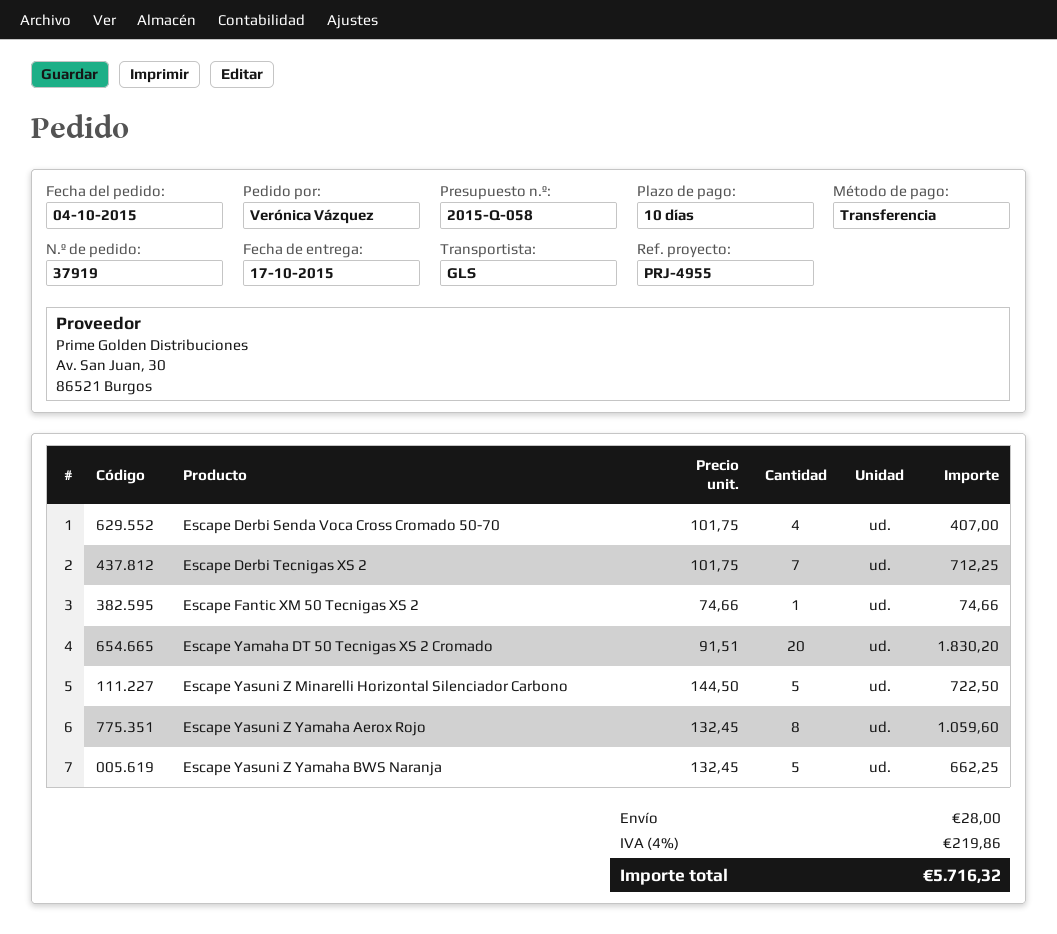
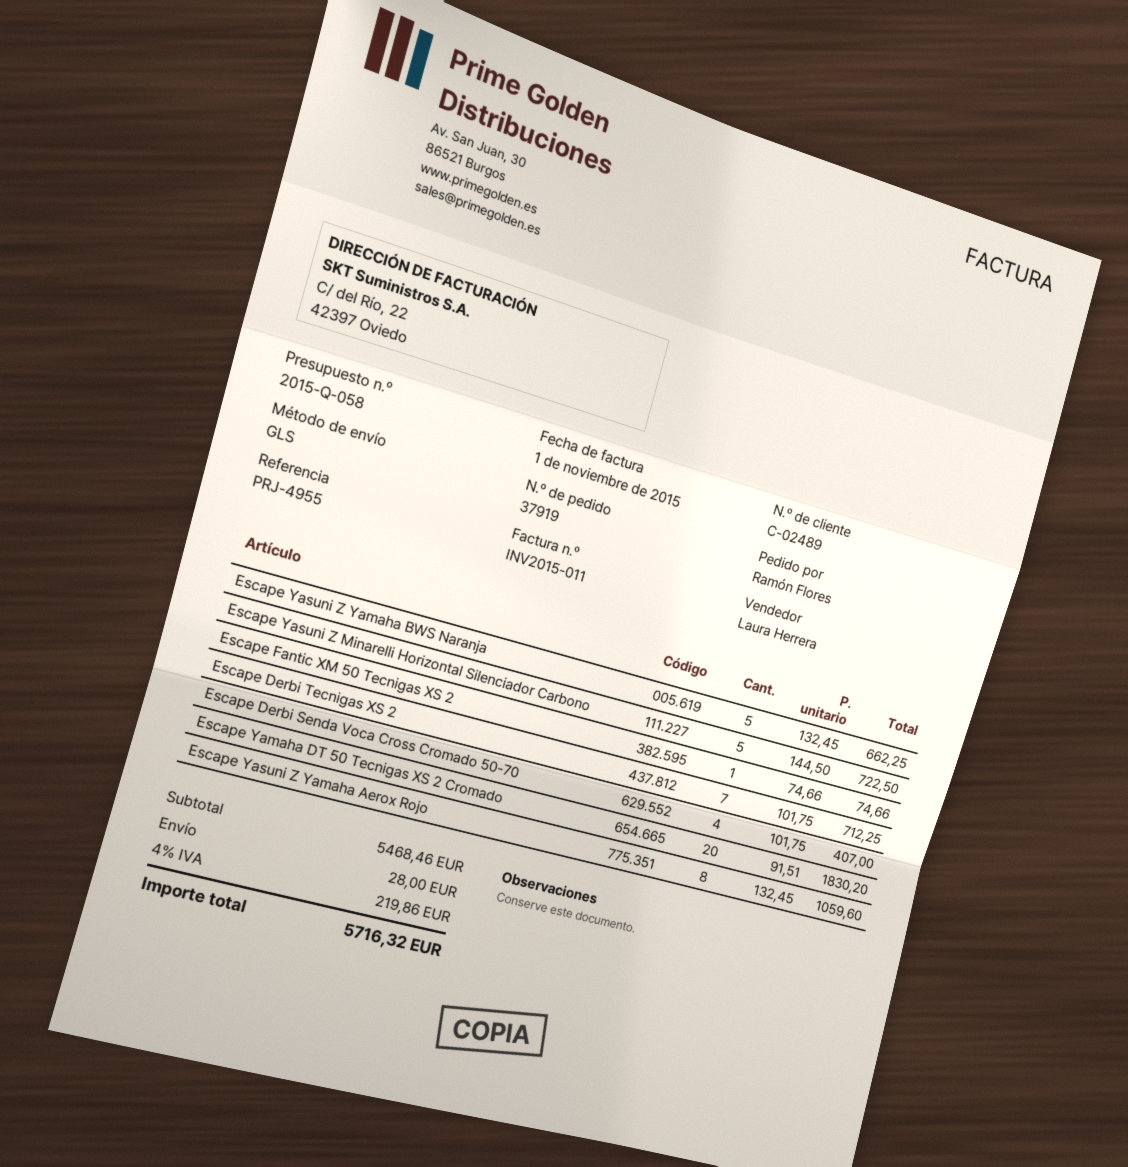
ordered by: Verónica Vázquez -> Ramón Flores

